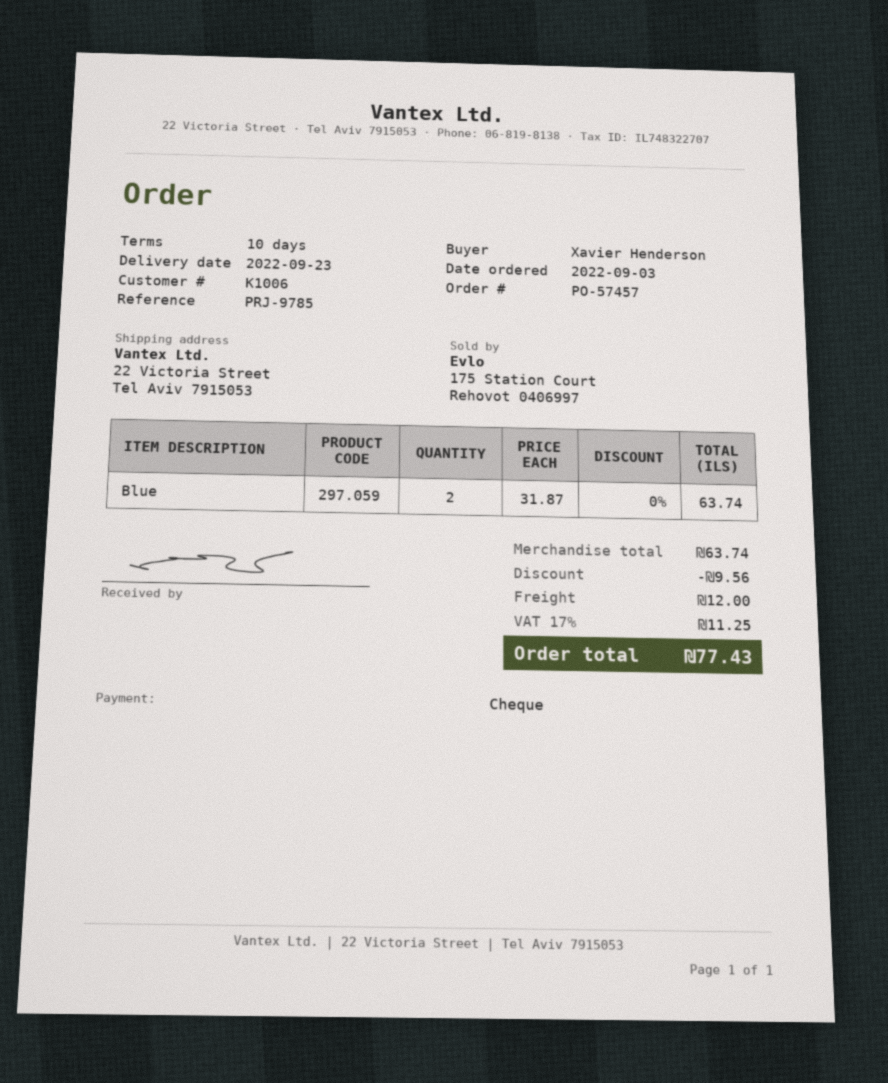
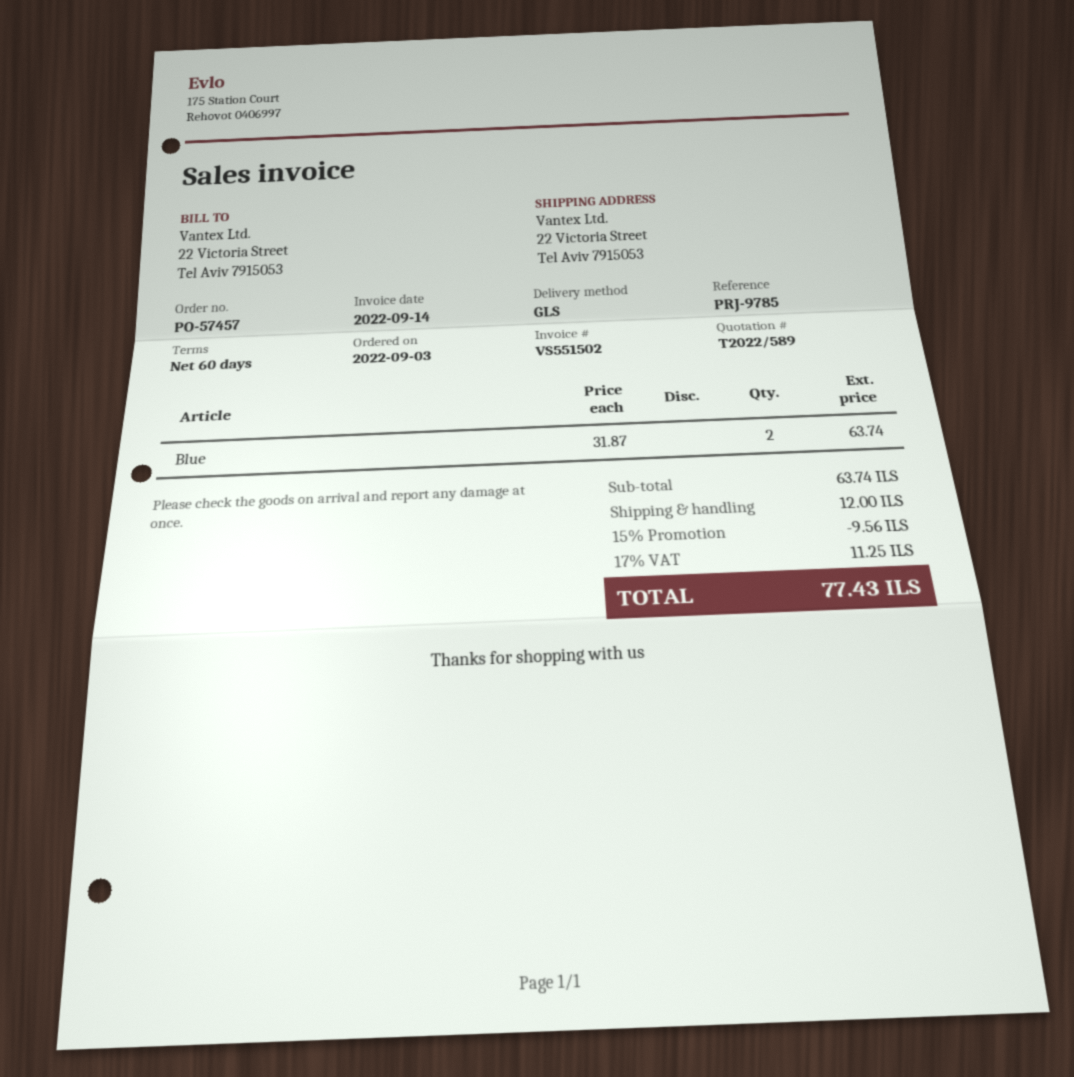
payment terms: 10 days -> 60 days

